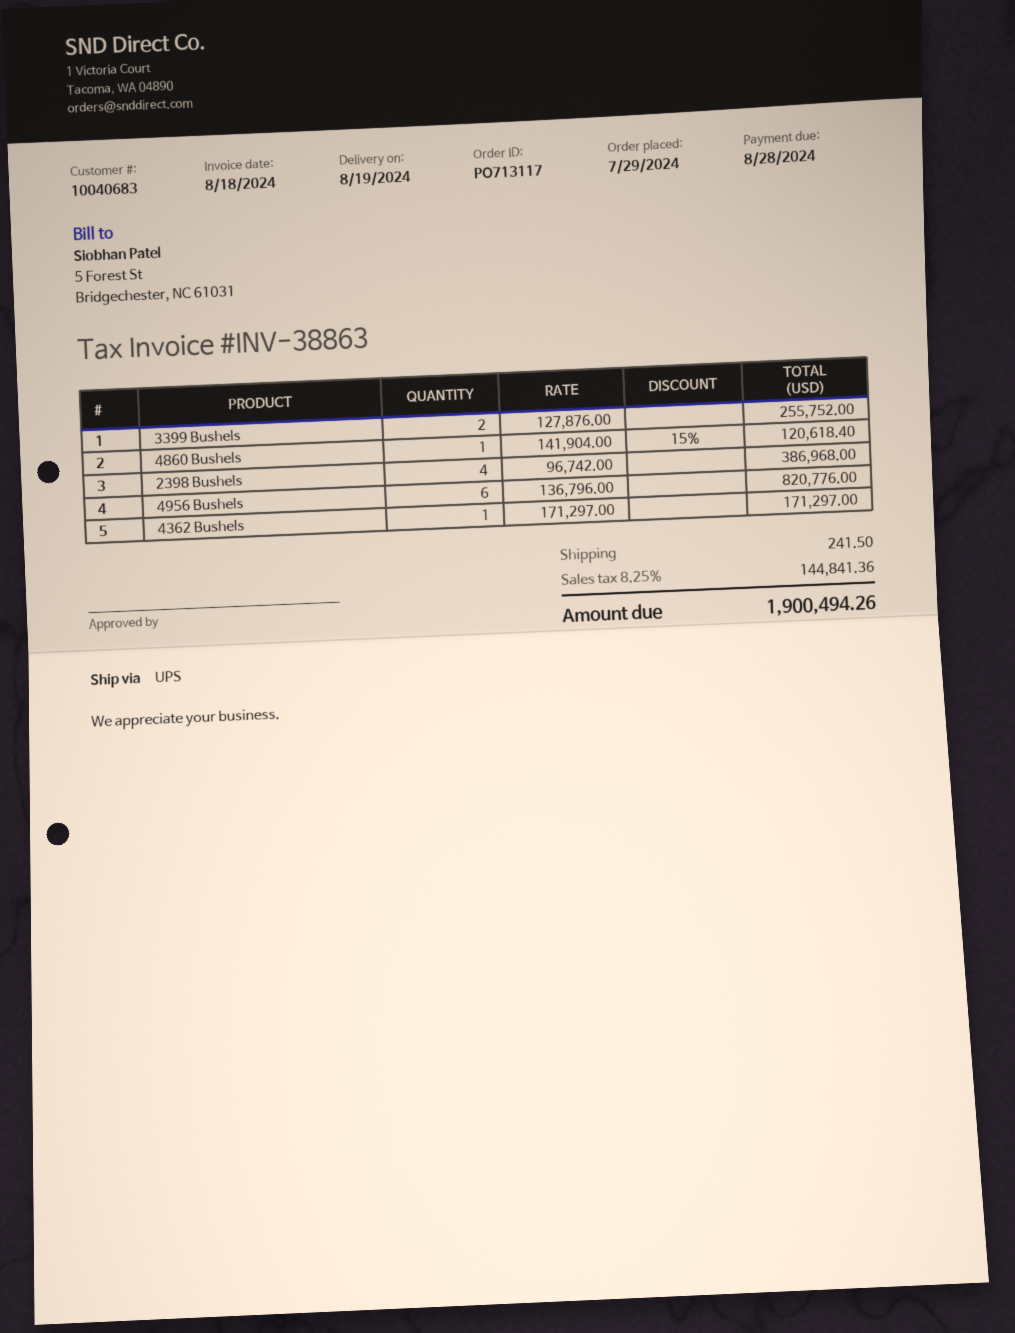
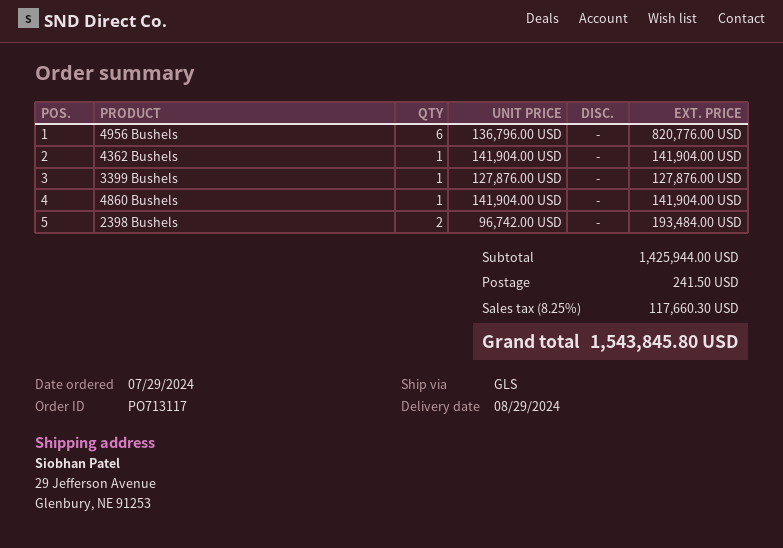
delivery date: 2024-08-19 -> 2024-08-29
shipping method: UPS -> GLS
3399 Bushels: 2 x 127876.00 = 255752.00 -> 1 x 127876.00 = 127876.00
4860 Bushels: 1 x 141904.00 - 15% = 120618.40 -> 1 x 141904.00 = 141904.00
2398 Bushels: 4 x 96742.00 = 386968.00 -> 2 x 96742.00 = 193484.00
4362 Bushels: 1 x 171297.00 = 171297.00 -> 1 x 141904.00 = 141904.00
tax: 8.25% = 144841.36 -> 8.25% = 117660.30
total: 1900494.26 -> 1543845.80

